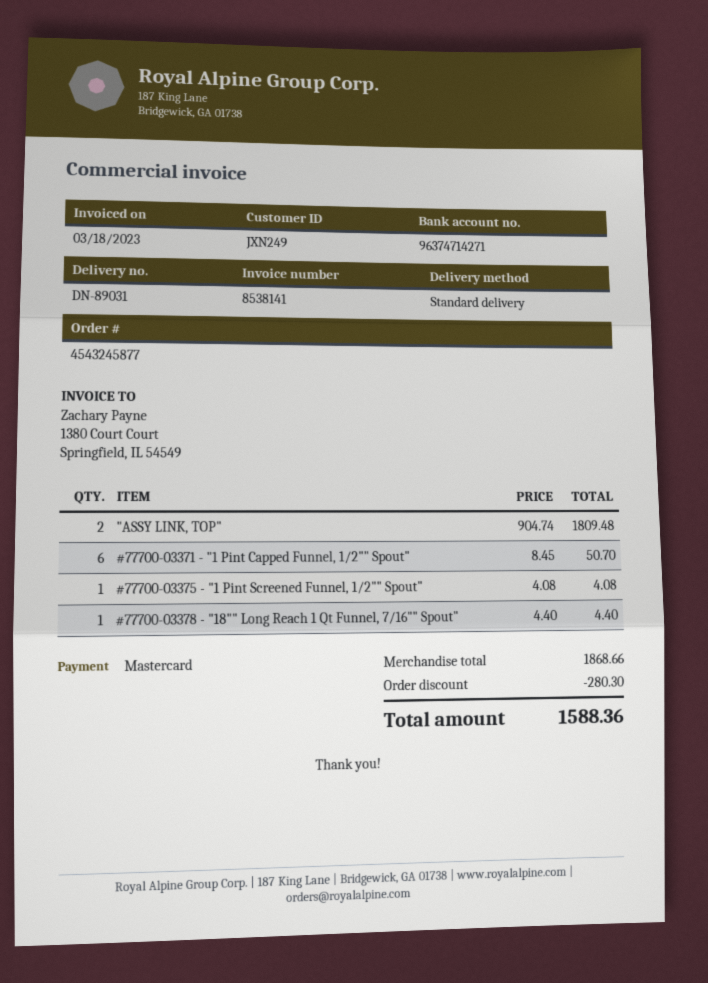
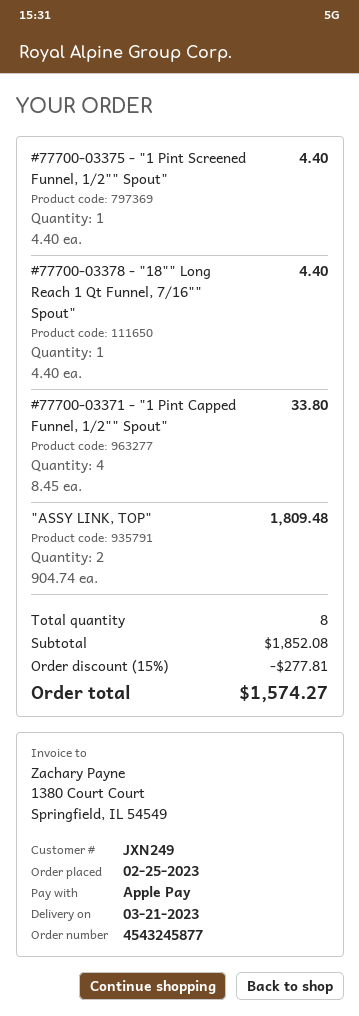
payment method: Mastercard -> Apple Pay
#77700-03371 - "1 Pint Capped Funnel, 1/2"" Spout": 6 x 8.45 = 50.70 -> 4 x 8.45 = 33.80
#77700-03375 - "1 Pint Screened Funnel, 1/2"" Spout": 1 x 4.08 = 4.08 -> 1 x 4.40 = 4.40
subtotal: 1868.66 -> 1852.08
discount: 280.30 -> 277.81
total: 1588.36 -> 1574.27

